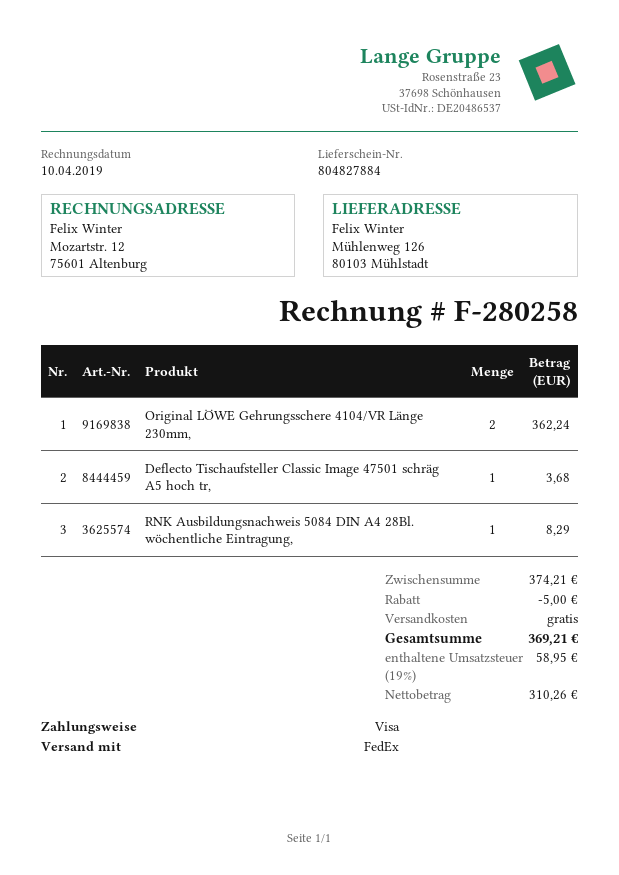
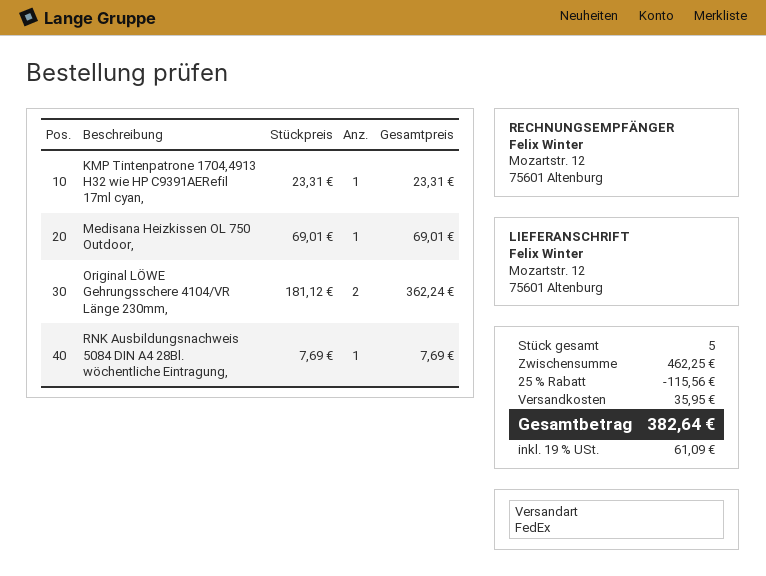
ship to: Mühlenweg 126, 80103 Mühlstadt -> Mozartstr. 12, 75601 Altenburg
Deflecto Tischaufsteller Classic Image 47501 schräg A5 hoch tr,: 1 for 3.68 -> none
RNK Ausbildungsnachweis 5084 DIN A4 28Bl. wöchentliche Eintragung,: 1 for 8.29 -> 1 for 7.69
KMP Tintenpatrone 1704,4913 H32 wie HP C9391AERefil 17ml cyan,: none -> 1 for 23.31
Medisana Heizkissen OL 750 Outdoor,: none -> 1 for 69.01
subtotal: 374.21 -> 462.25
discount: 5.00 -> 115.56
shipping: 0.00 -> 35.95
tax: 19% = 58.95 -> 19% = 61.09
total: 369.21 -> 382.64

